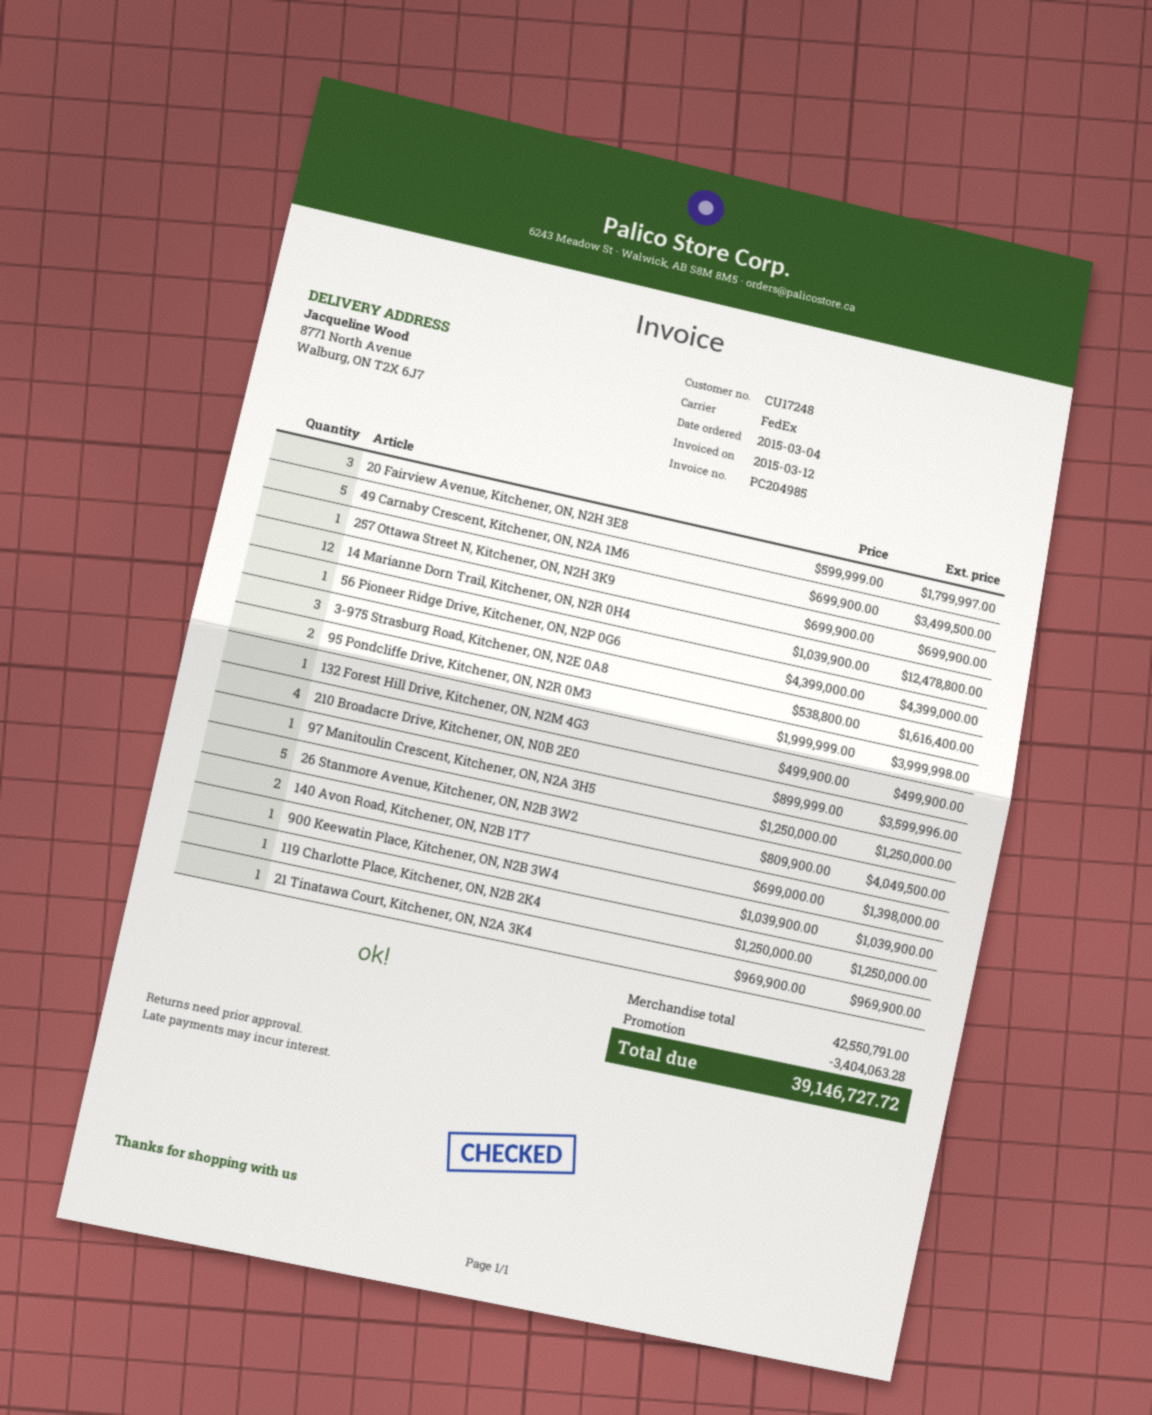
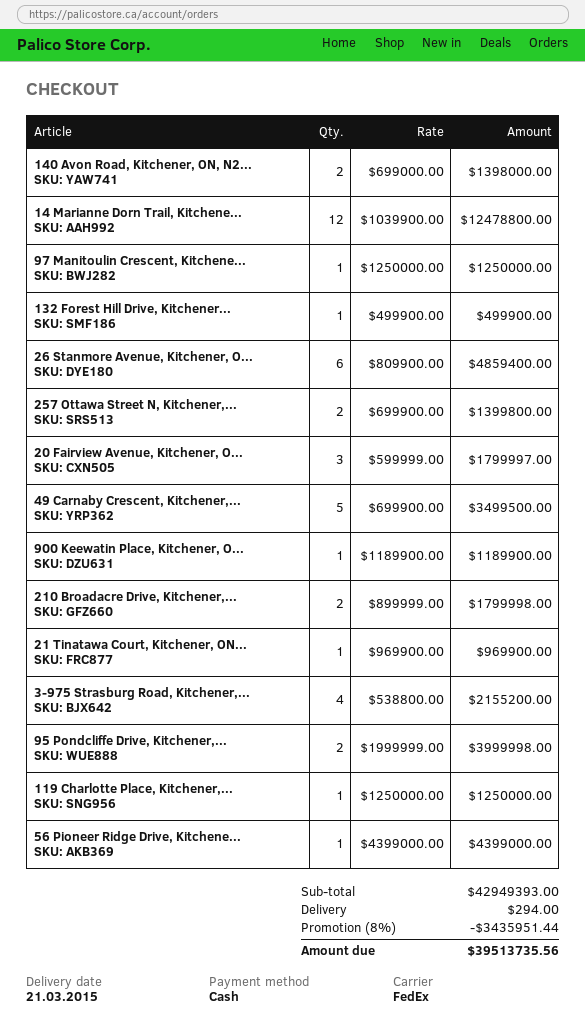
257 Ottawa Street N, Kitchener, ON, N2H 3K9: 1 x 699900.00 = 699900.00 -> 2 x 699900.00 = 1399800.00
3-975 Strasburg Road, Kitchener, ON, N2E 0A8: 3 x 538800.00 = 1616400.00 -> 4 x 538800.00 = 2155200.00
210 Broadacre Drive, Kitchener, ON, N0B 2E0: 4 x 899999.00 = 3599996.00 -> 2 x 899999.00 = 1799998.00
26 Stanmore Avenue, Kitchener, ON, N2B 3W2: 5 x 809900.00 = 4049500.00 -> 6 x 809900.00 = 4859400.00
900 Keewatin Place, Kitchener, ON, N2B 3W4: 1 x 1039900.00 = 1039900.00 -> 1 x 1189900.00 = 1189900.00
subtotal: 42550791.00 -> 42949393.00
discount: 3404063.28 -> 3435951.44
shipping: none -> 294.00
total: 39146727.72 -> 39513735.56

